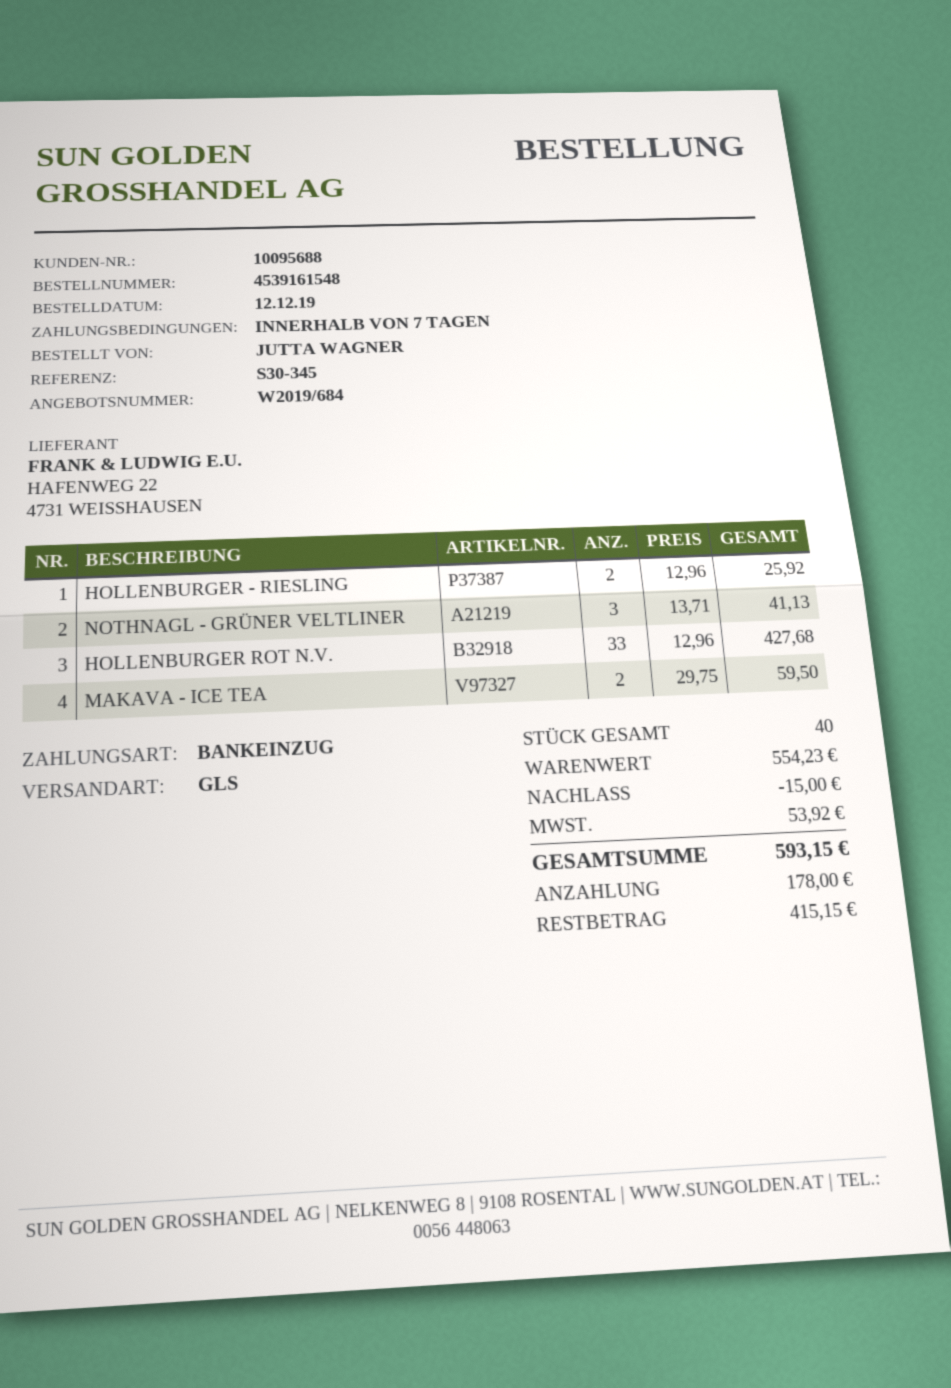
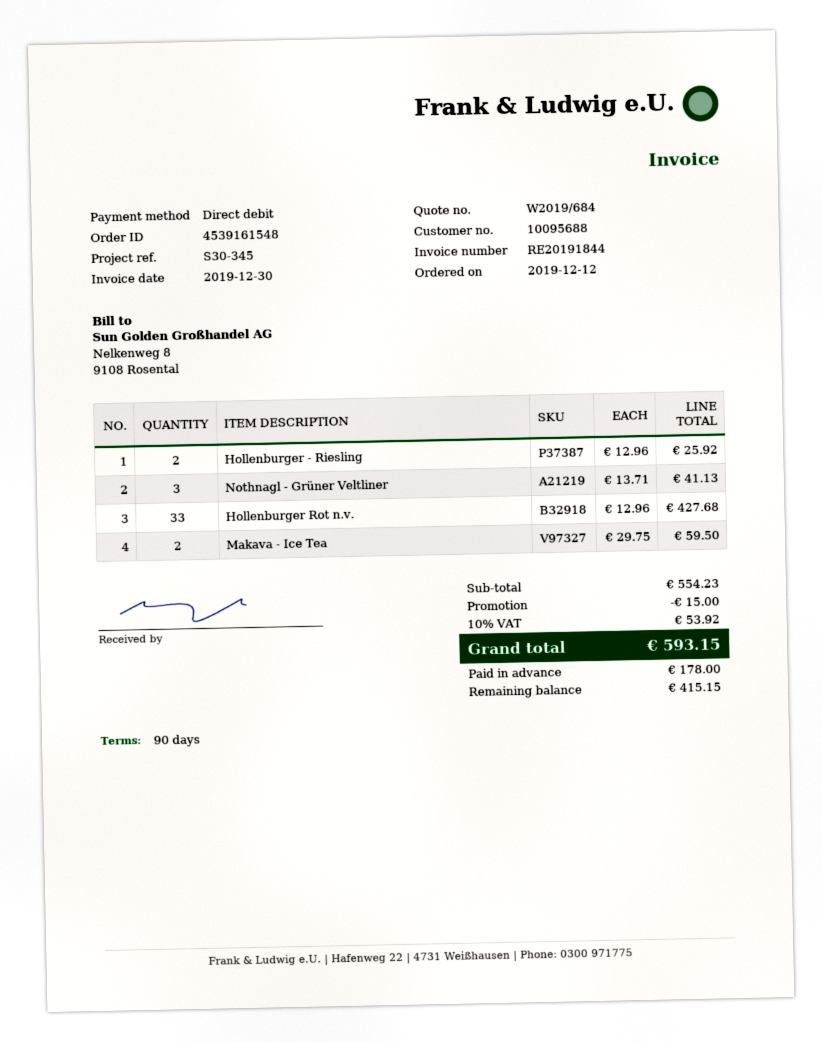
payment terms: 7 days -> 90 days

